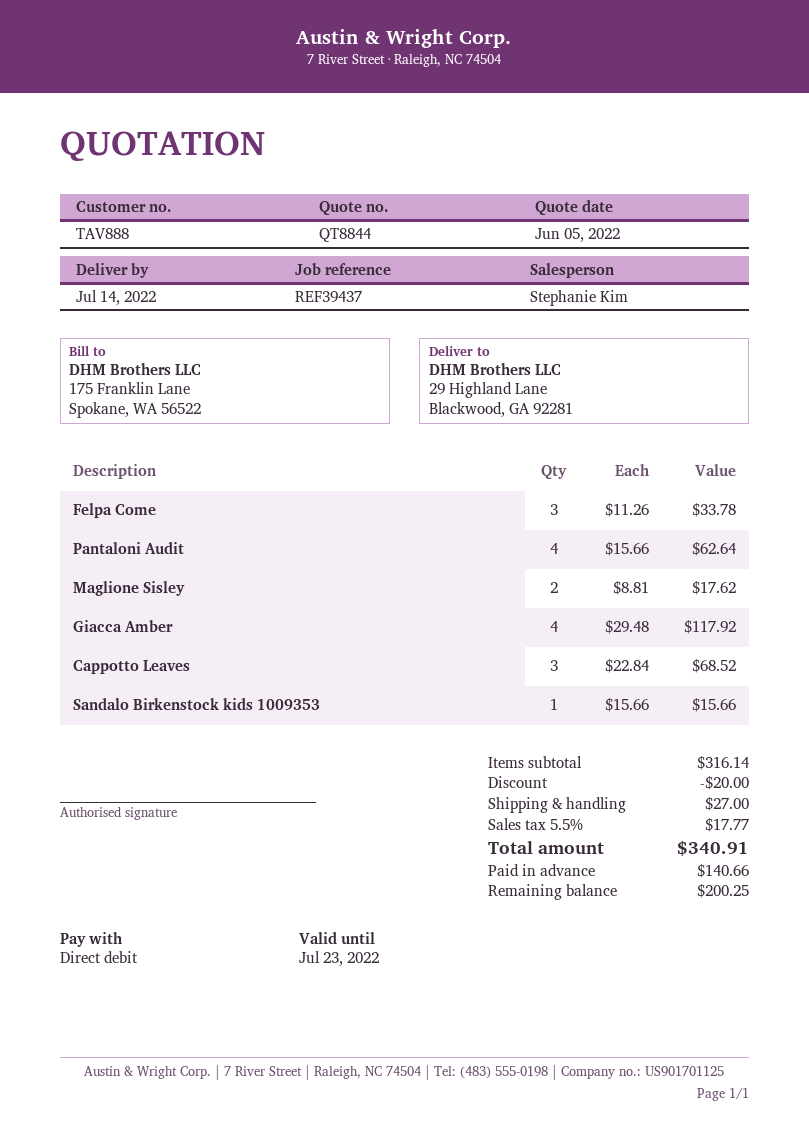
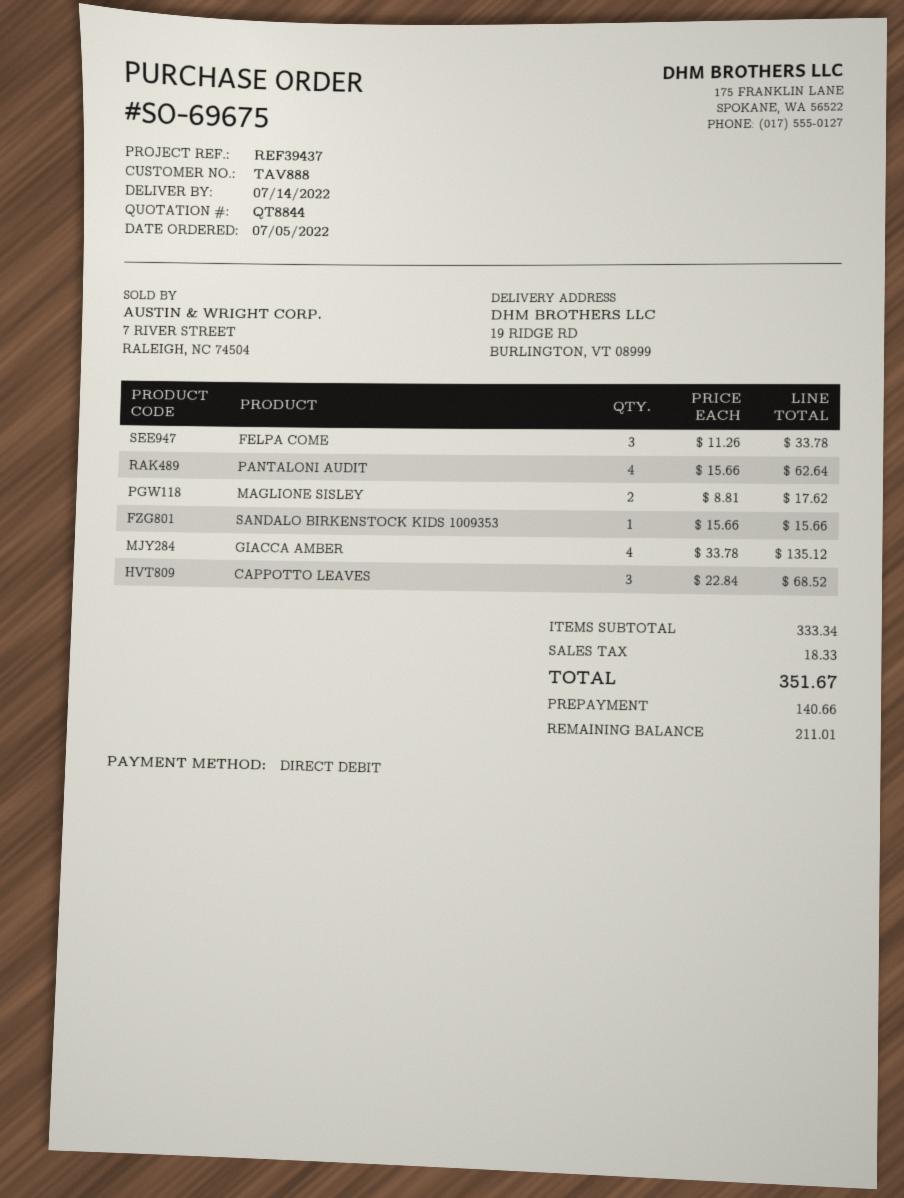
ship to: 29 Highland Lane, Blackwood, GA 92281 -> 19 RIDGE RD, BURLINGTON, VT 08999
Giacca Amber: 4 x 29.48 = 117.92 -> 4 x 33.78 = 135.12
subtotal: 316.14 -> 333.34
discount: 20.00 -> none
shipping: 27.00 -> none
tax: 17.77 -> 18.33
total: 340.91 -> 351.67
balance: 200.25 -> 211.01

